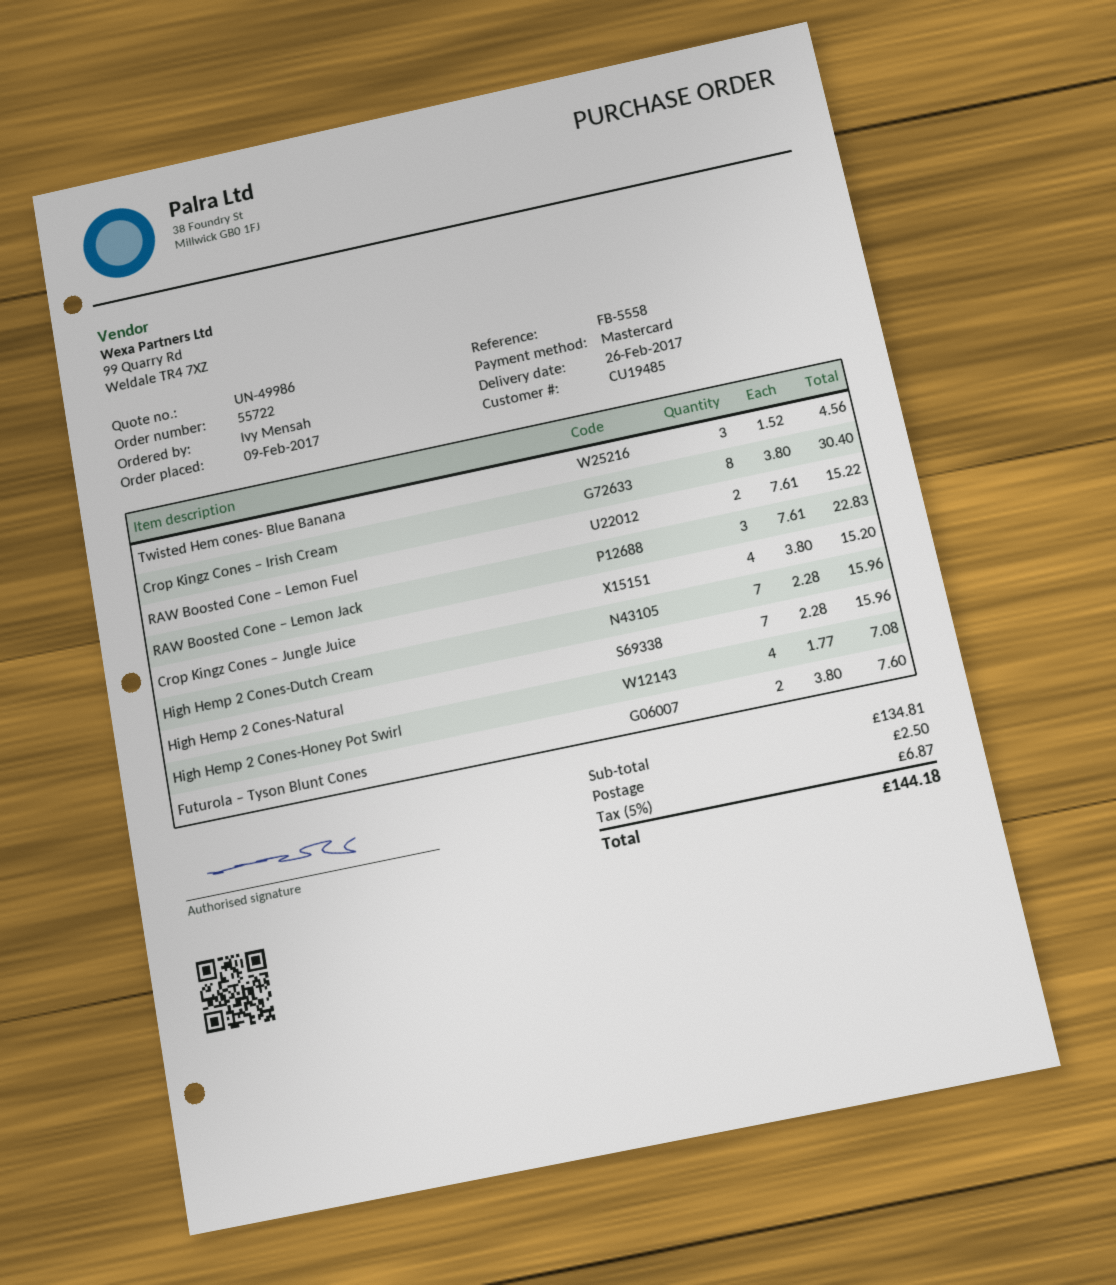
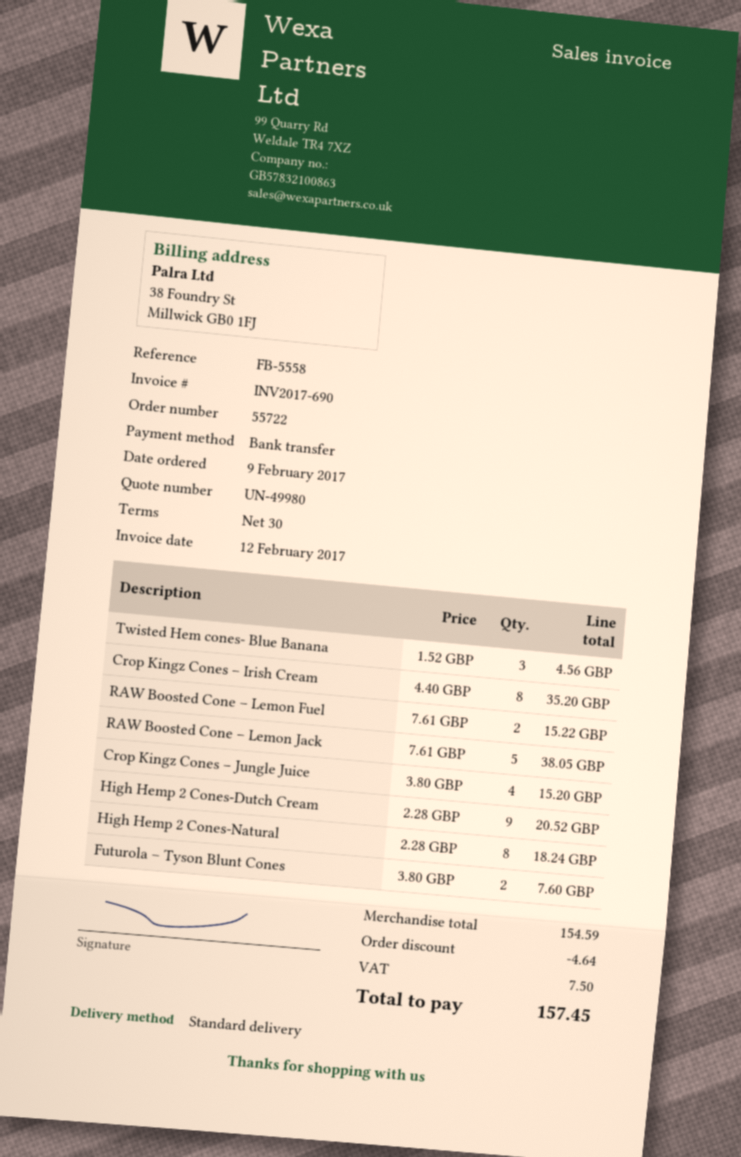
quote number: UN-49986 -> UN-49980
payment method: Mastercard -> bank transfer
Crop Kingz Cones – Irish Cream: 8 x 3.80 = 30.40 -> 8 x 4.40 = 35.20
RAW Boosted Cone – Lemon Jack: 3 x 7.61 = 22.83 -> 5 x 7.61 = 38.05
High Hemp 2 Cones-Dutch Cream: 7 x 2.28 = 15.96 -> 9 x 2.28 = 20.52
High Hemp 2 Cones-Natural: 7 x 2.28 = 15.96 -> 8 x 2.28 = 18.24
High Hemp 2 Cones-Honey Pot Swirl: 4 x 1.77 = 7.08 -> none
subtotal: 134.81 -> 154.59
discount: none -> 4.64
shipping: 2.50 -> none
tax: 6.87 -> 7.50
total: 144.18 -> 157.45

